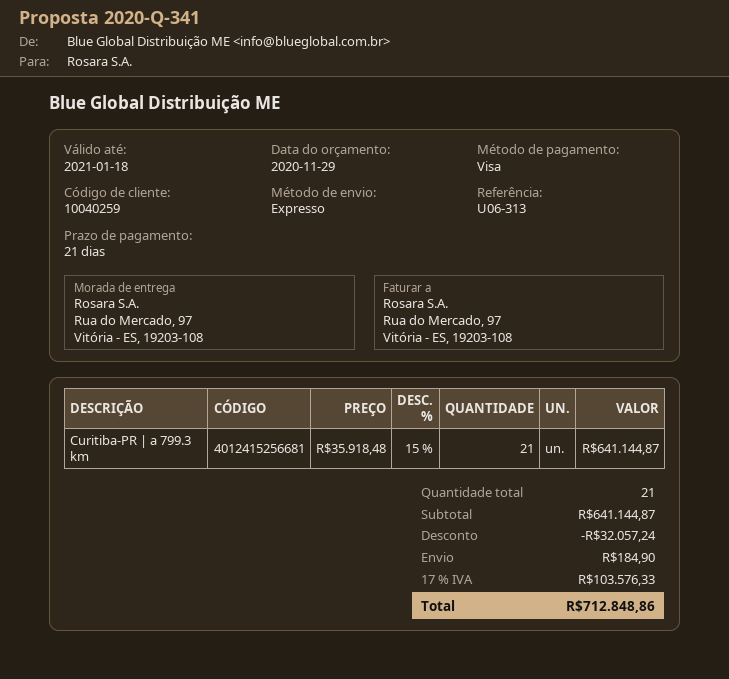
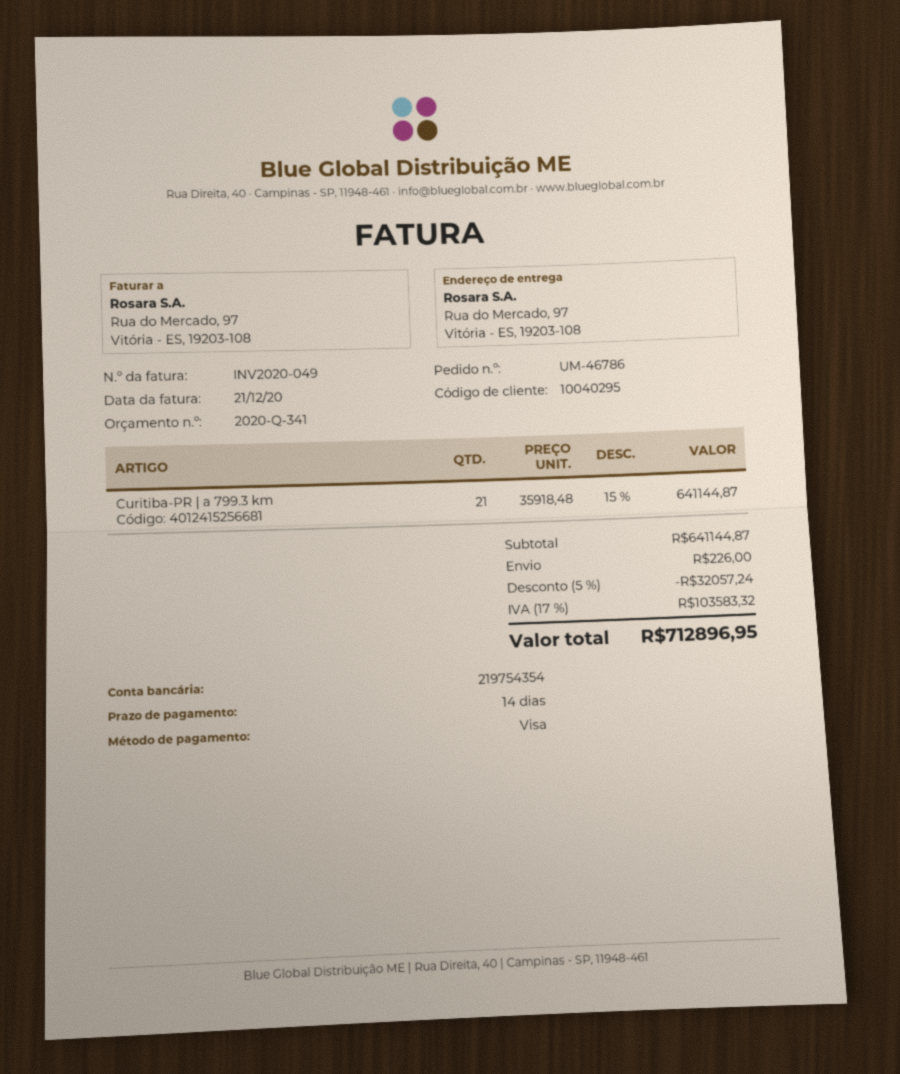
payment terms: 21 days -> 14 days
customer number: 10040259 -> 10040295
shipping: 184.90 -> 226.00
tax: 17% = 103576.33 -> 17% = 103583.32
total: 712848.86 -> 712896.95

